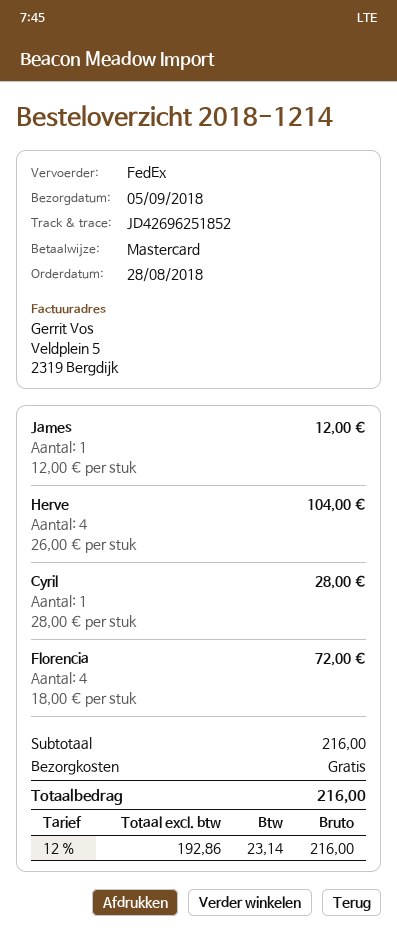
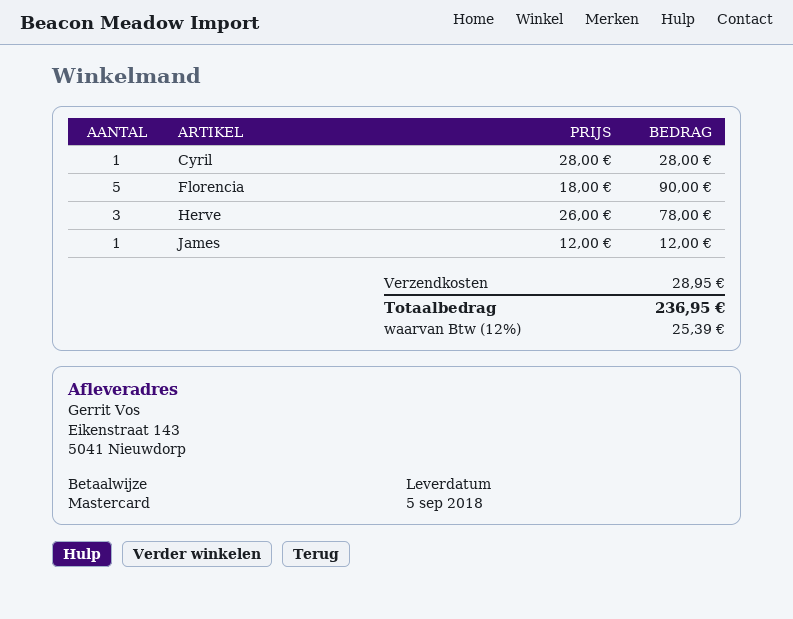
Herve: 4 x 26.00 = 104.00 -> 3 x 26.00 = 78.00
Florencia: 4 x 18.00 = 72.00 -> 5 x 18.00 = 90.00
shipping: 0.00 -> 28.95
tax: 12% = 23.14 -> 12% = 25.39
total: 216.00 -> 236.95

